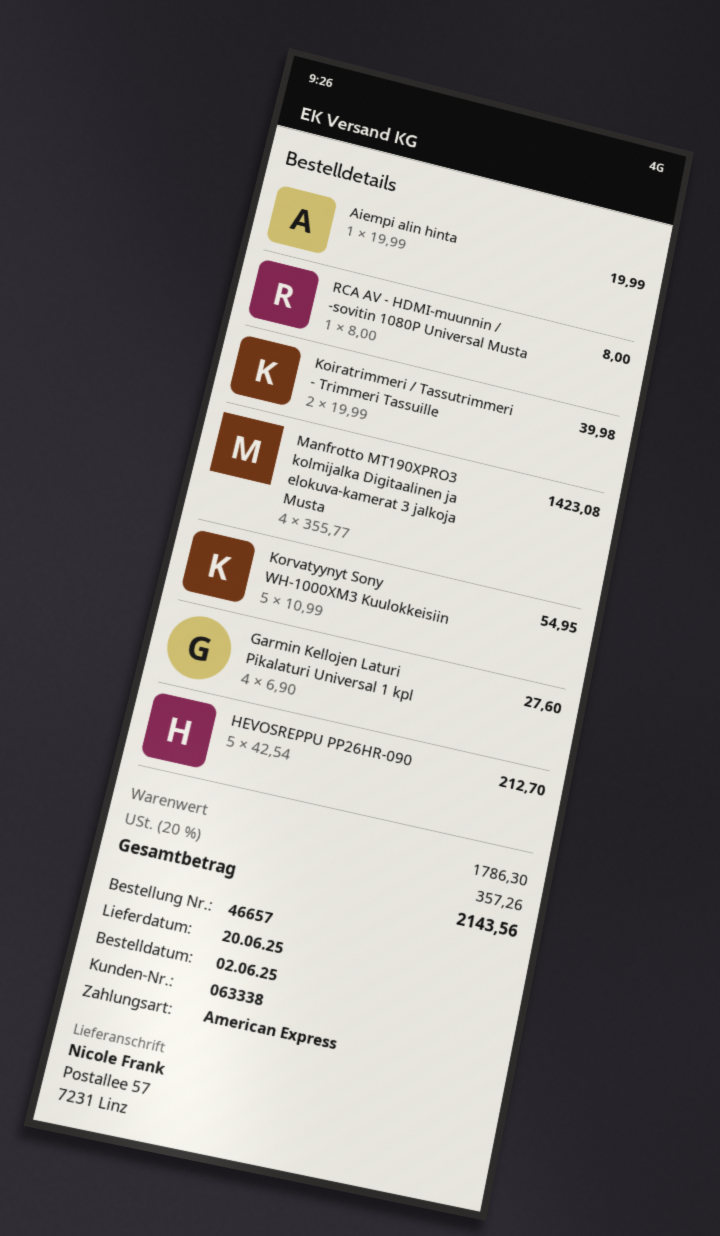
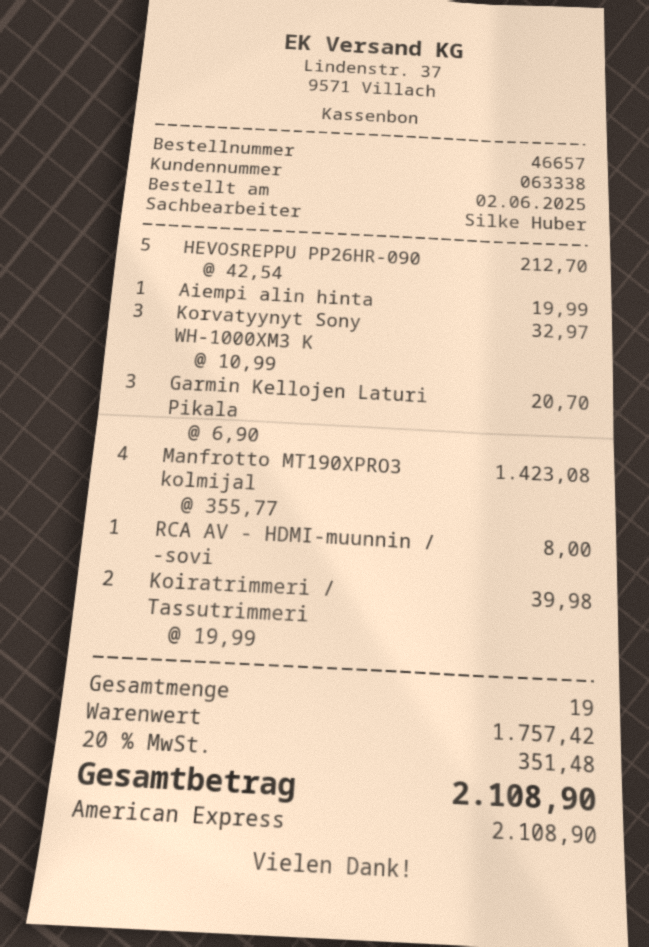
Korvatyynyt Sony WH-1000XM3 Kuulokkeisiin: 5 x 10.99 = 54.95 -> 3 x 10.99 = 32.97
Garmin Kellojen Laturi Pikalaturi Universal 1 kpl: 4 x 6.90 = 27.60 -> 3 x 6.90 = 20.70
subtotal: 1786.30 -> 1757.42
tax: 20% = 357.26 -> 20% = 351.48
total: 2143.56 -> 2108.90

